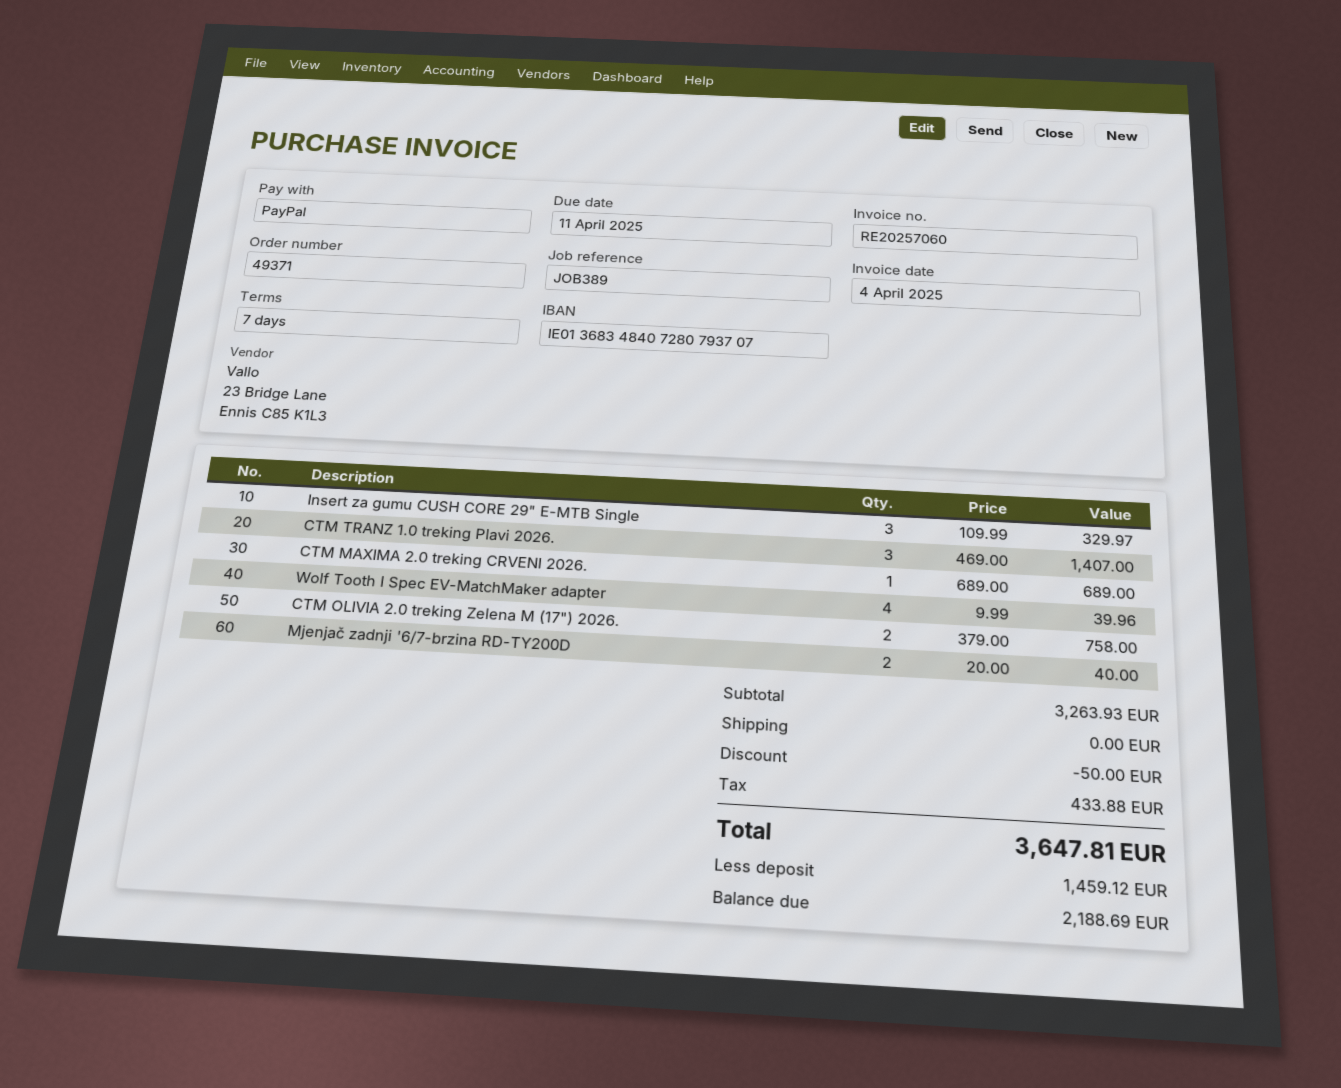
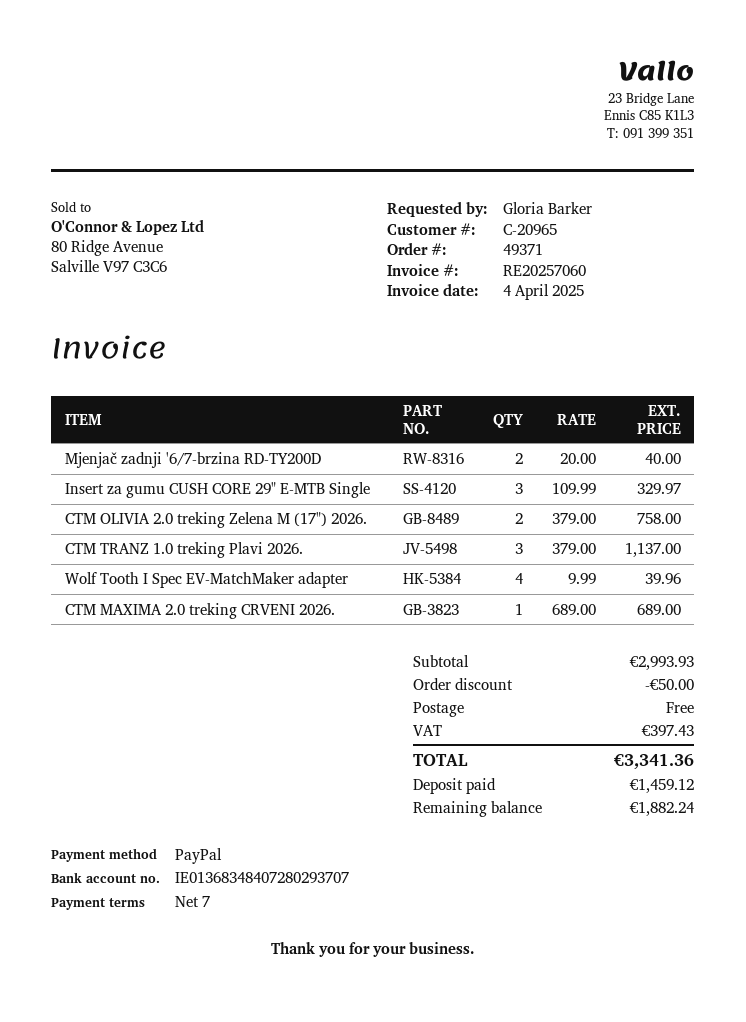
bank account: IE01368348407280793707 -> IE01368348407280293707
CTM TRANZ 1.0 treking Plavi 2026.: 3 x 469.00 = 1407.00 -> 3 x 379.00 = 1137.00
subtotal: 3263.93 -> 2993.93
tax: 433.88 -> 397.43
total: 3647.81 -> 3341.36
balance: 2188.69 -> 1882.24

